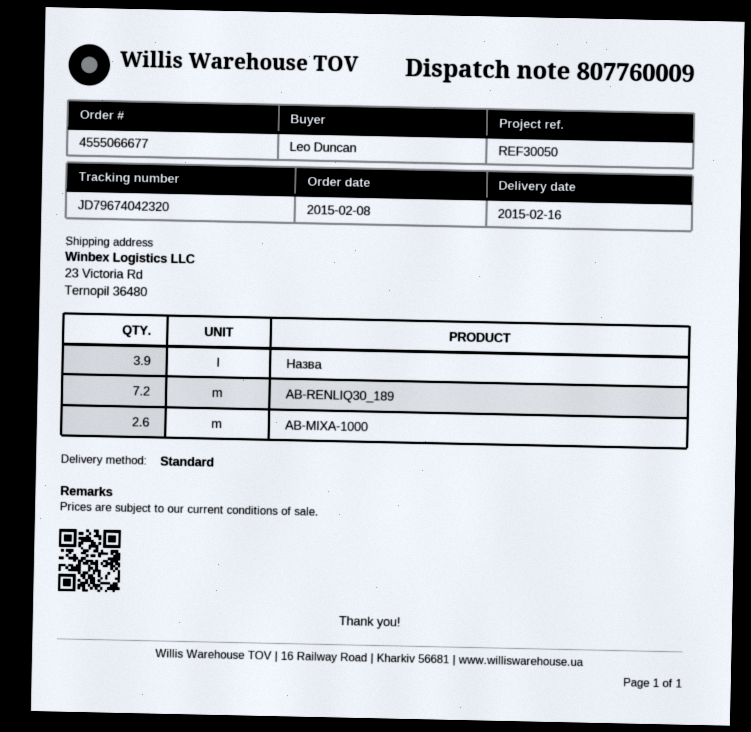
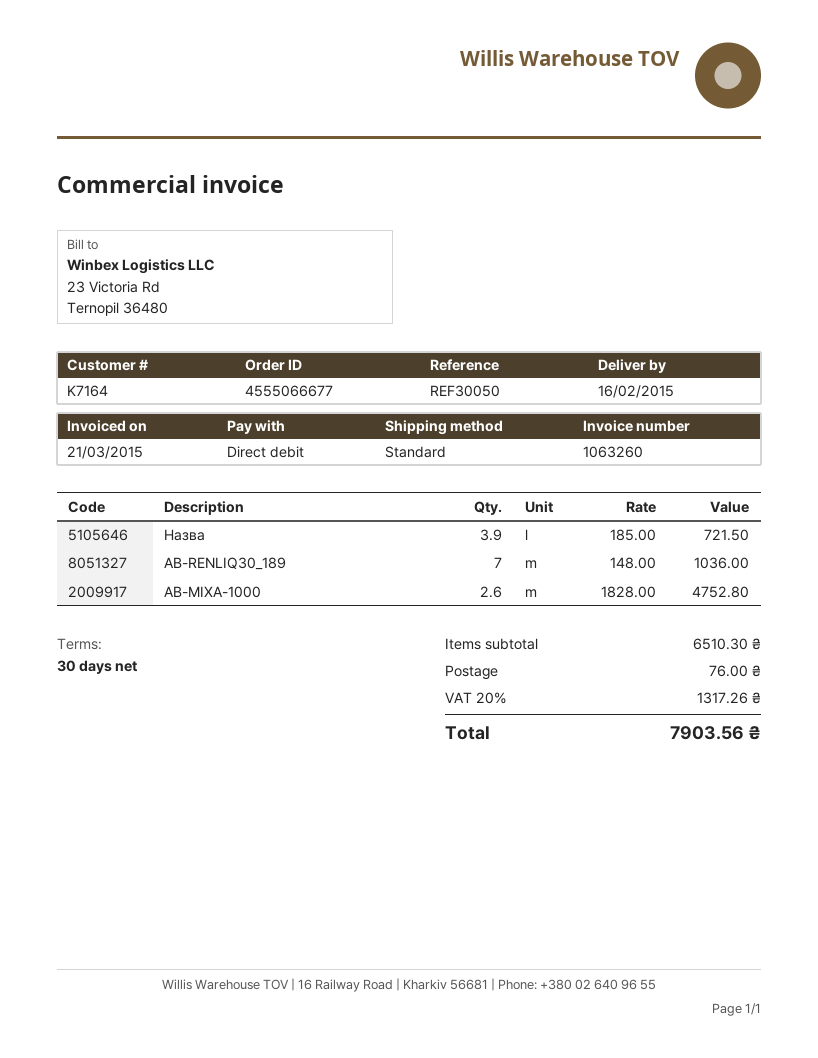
AB-RENLIQ30_189: 7.2 -> 7

